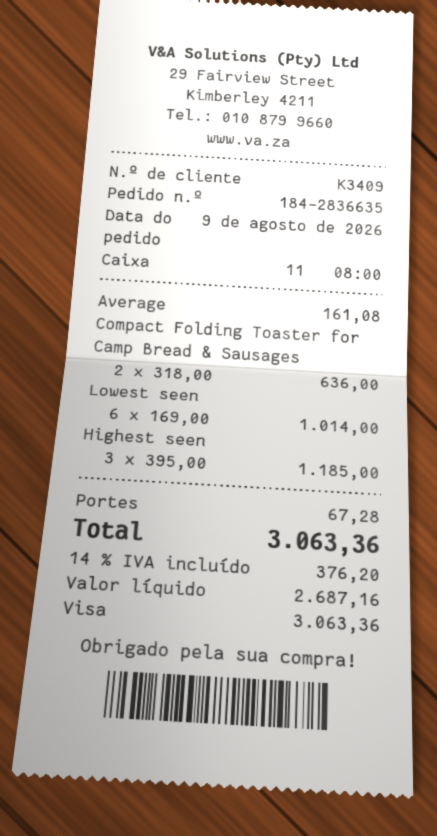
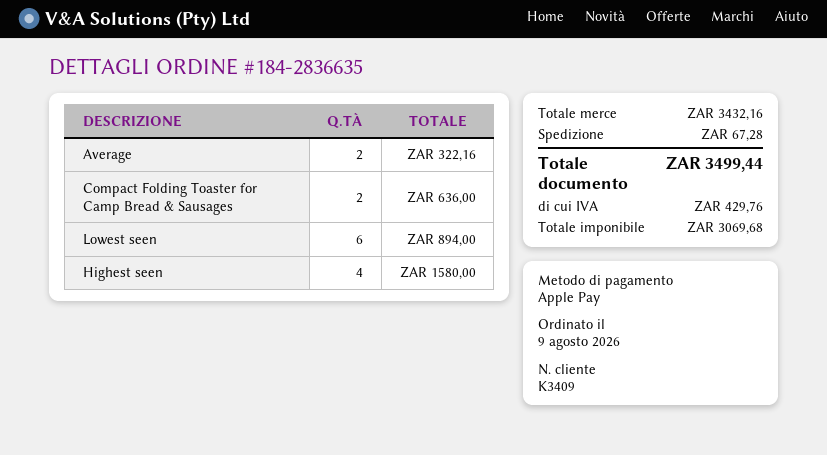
payment method: Visa -> Apple Pay
Average: 1 for 161.08 -> 2 for 322.16
Lowest seen: 6 for 1014.00 -> 6 for 894.00
Highest seen: 3 for 1185.00 -> 4 for 1580.00
net: 2687.16 -> 3069.68
tax: 376.20 -> 429.76
total: 3063.36 -> 3499.44

